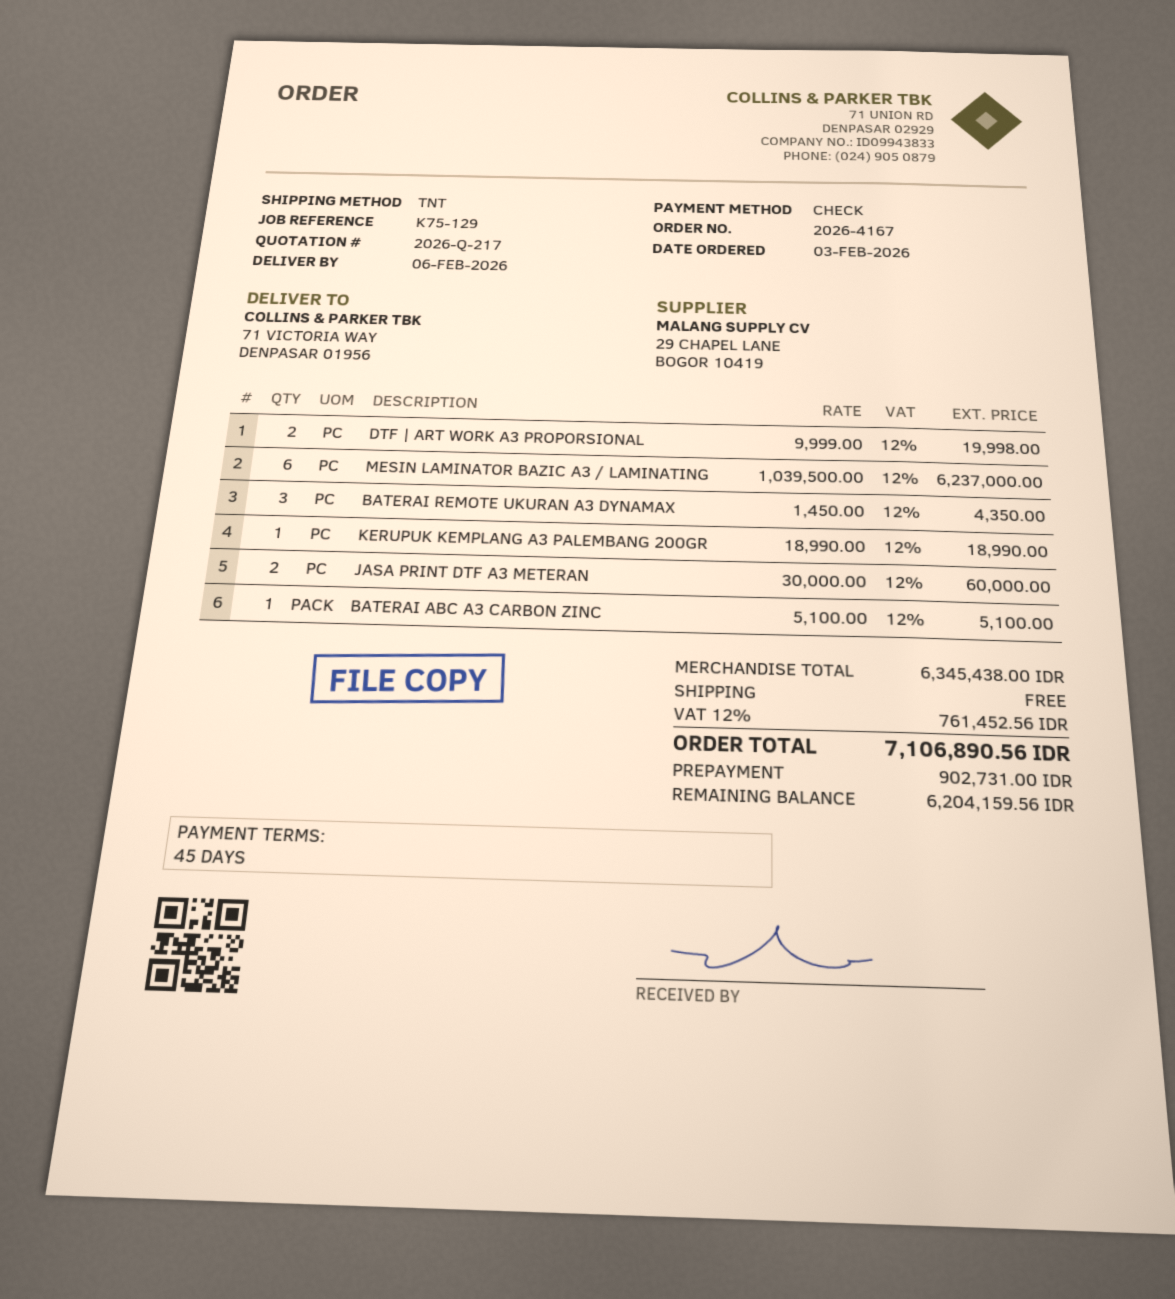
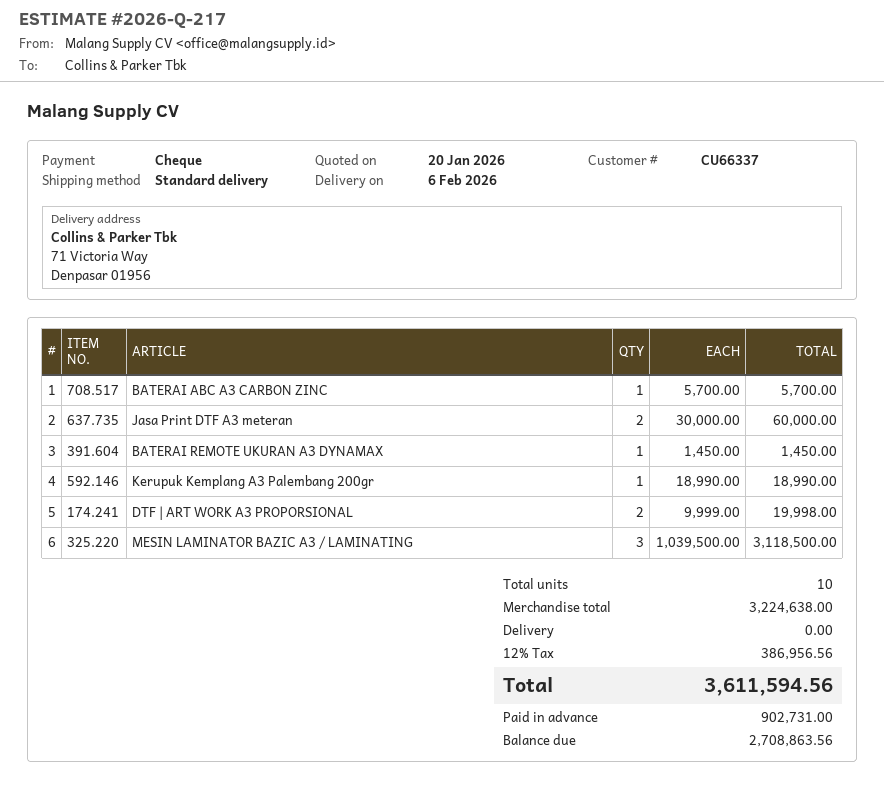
shipping method: TNT -> standard
MESIN LAMINATOR BAZIC A3 / LAMINATING: 6 x 1039500.00 = 6237000.00 -> 3 x 1039500.00 = 3118500.00
BATERAI REMOTE UKURAN A3 DYNAMAX: 3 x 1450.00 = 4350.00 -> 1 x 1450.00 = 1450.00
BATERAI ABC A3 CARBON ZINC: 1 x 5100.00 = 5100.00 -> 1 x 5700.00 = 5700.00
subtotal: 6345438.00 -> 3224638.00
tax: 12% = 761452.56 -> 12% = 386956.56
total: 7106890.56 -> 3611594.56
balance: 6204159.56 -> 2708863.56

